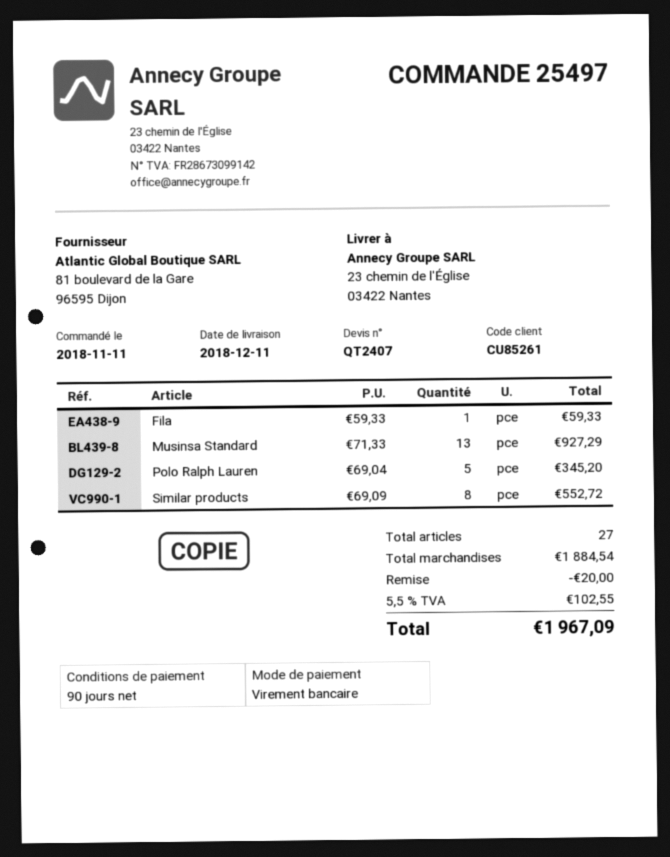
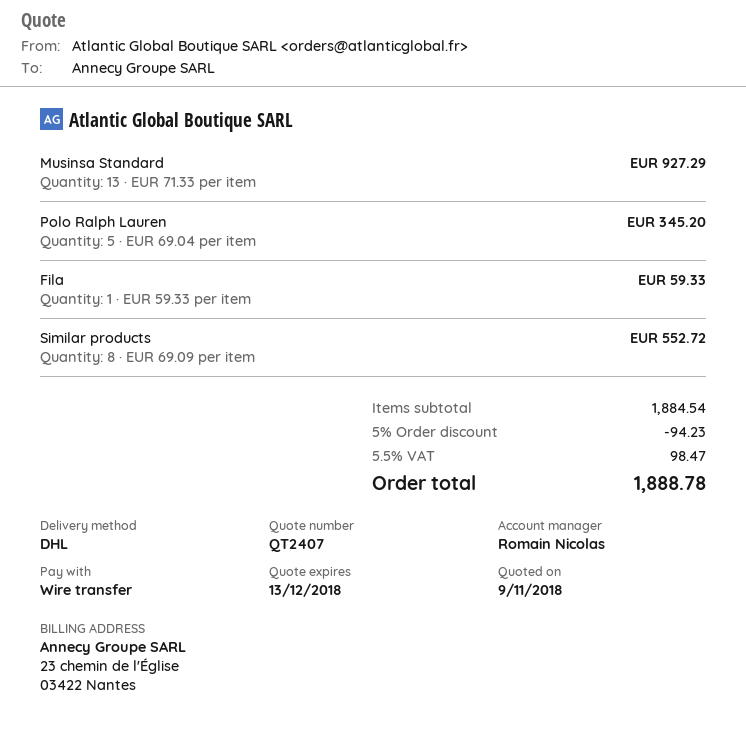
discount: 20.00 -> 94.23
tax: 5.5% = 102.55 -> 5.5% = 98.47
total: 1967.09 -> 1888.78

